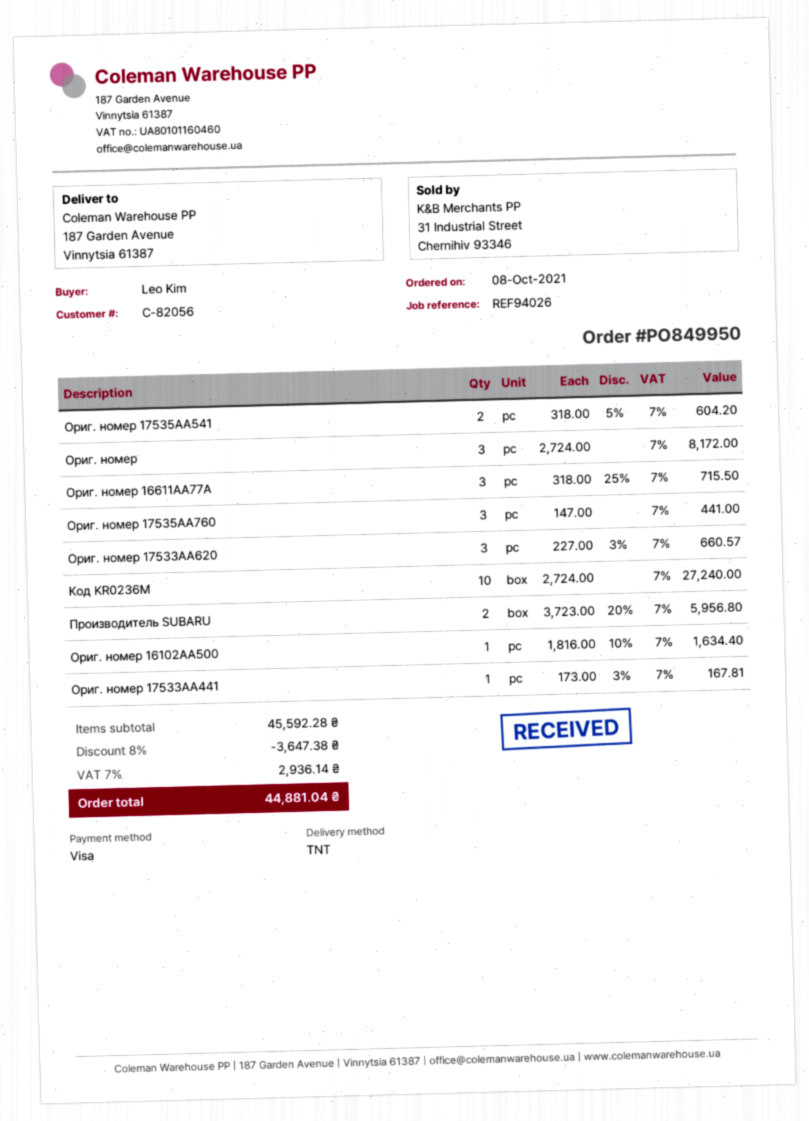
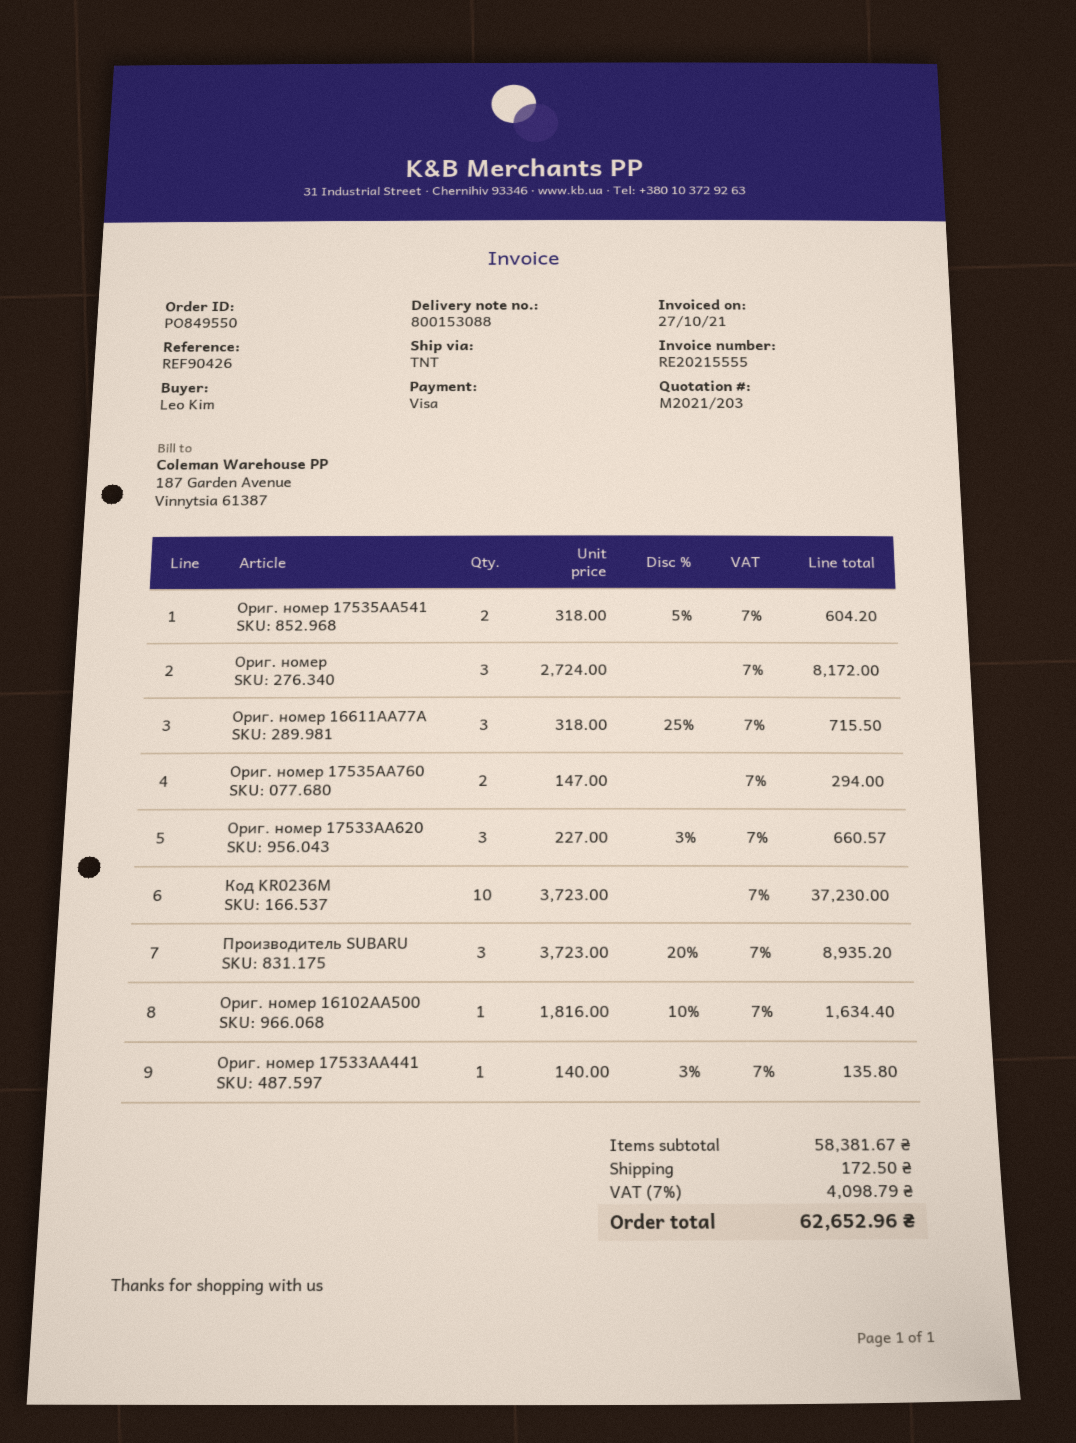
order number: PO849950 -> PO849550
reference: REF94026 -> REF90426
Ориг. номер 17535AA760: 3 x 147.00 = 441.00 -> 2 x 147.00 = 294.00
Код KR0236M: 10 x 2724.00 = 27240.00 -> 10 x 3723.00 = 37230.00
Производитель SUBARU: 2 x 3723.00 - 20% = 5956.80 -> 3 x 3723.00 - 20% = 8935.20
Ориг. номер 17533AA441: 1 x 173.00 - 3% = 167.81 -> 1 x 140.00 - 3% = 135.80
subtotal: 45592.28 -> 58381.67
discount: 8% = 3647.38 -> none
shipping: none -> 172.50
tax: 7% = 2936.14 -> 7% = 4098.79
total: 44881.04 -> 62652.96

